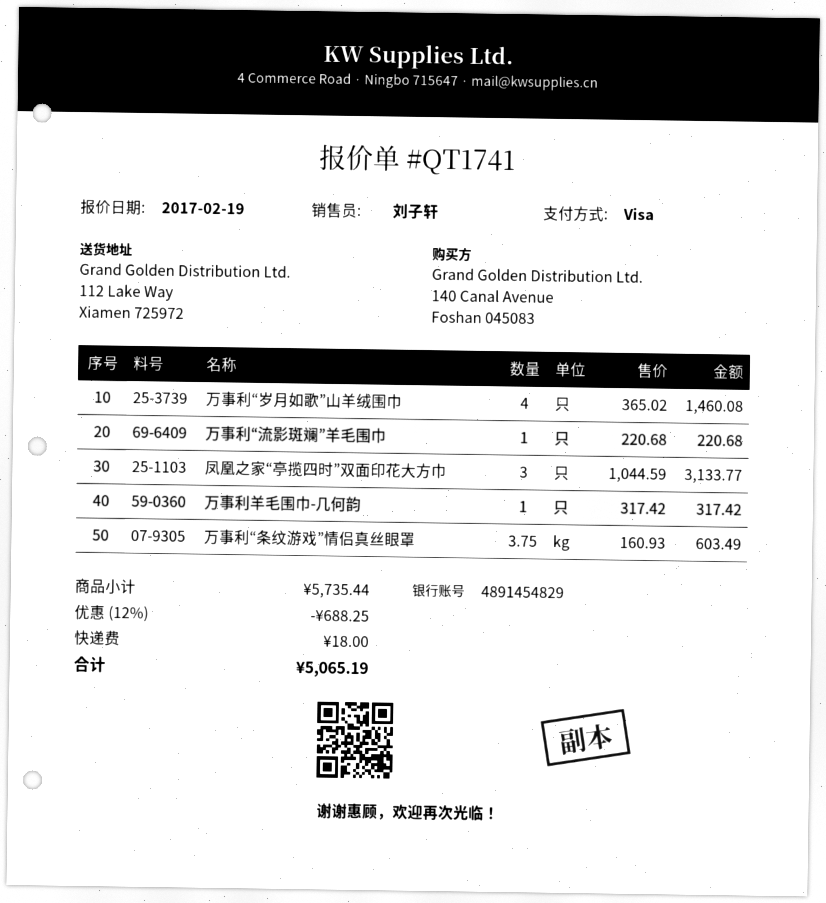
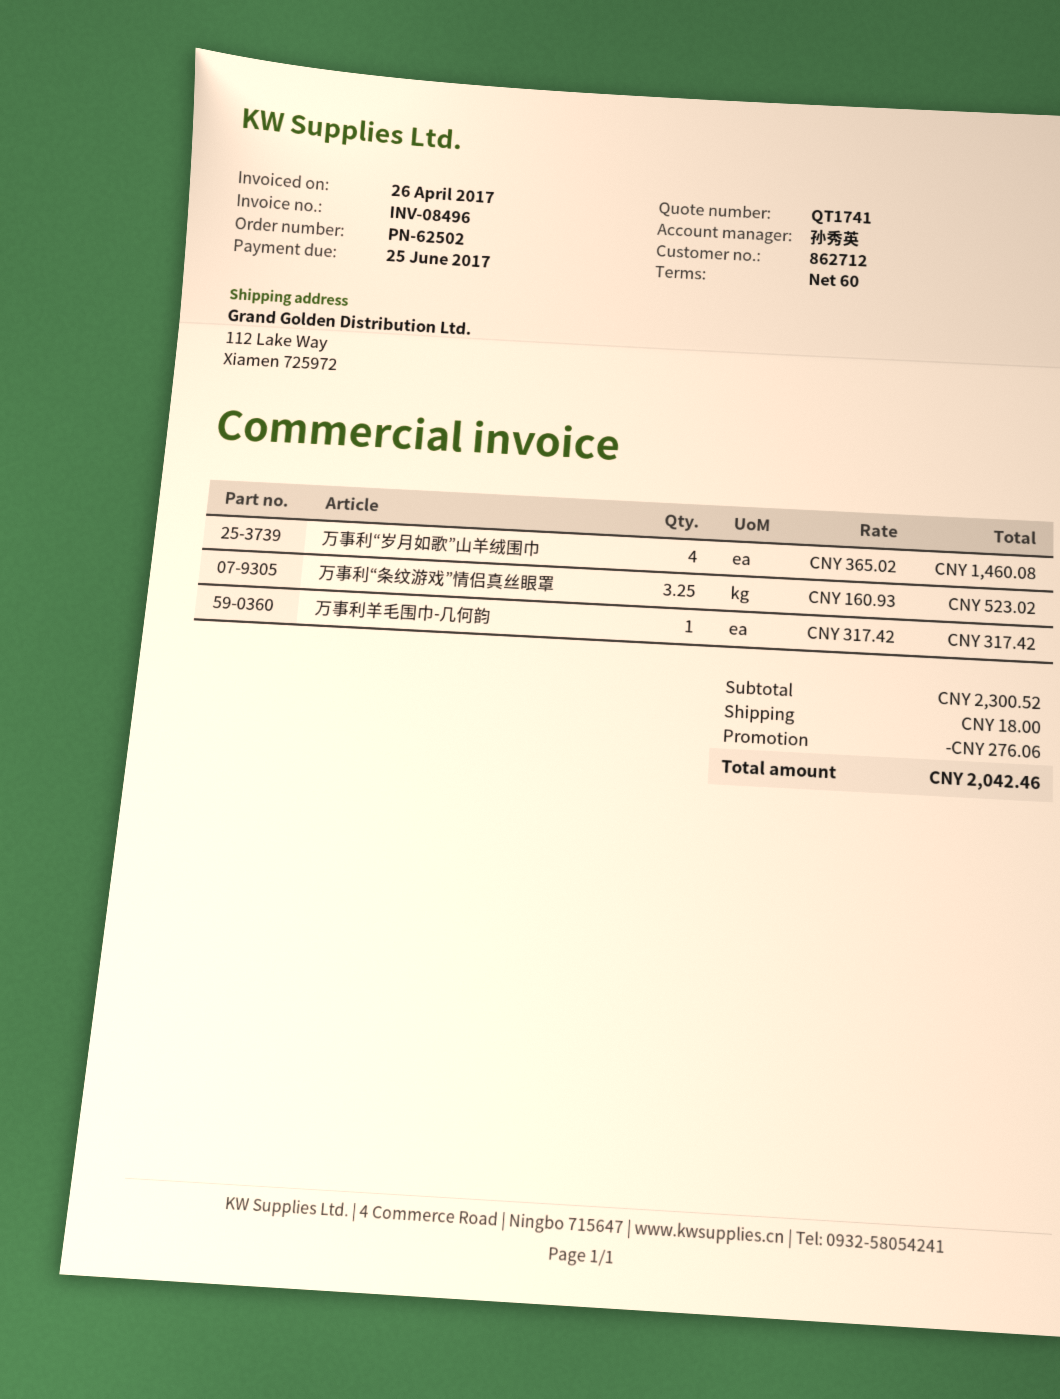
sales rep: 刘子轩 -> 孙秀英
万事利“流影斑斓”羊毛围巾: 1 x 220.68 = 220.68 -> none
凤凰之家“亭揽四时”双面印花大方巾: 3 x 1044.59 = 3133.77 -> none
万事利“条纹游戏”情侣真丝眼罩: 3.75 x 160.93 = 603.49 -> 3.25 x 160.93 = 523.02
subtotal: 5735.44 -> 2300.52
discount: 688.25 -> 276.06
total: 5065.19 -> 2042.46

